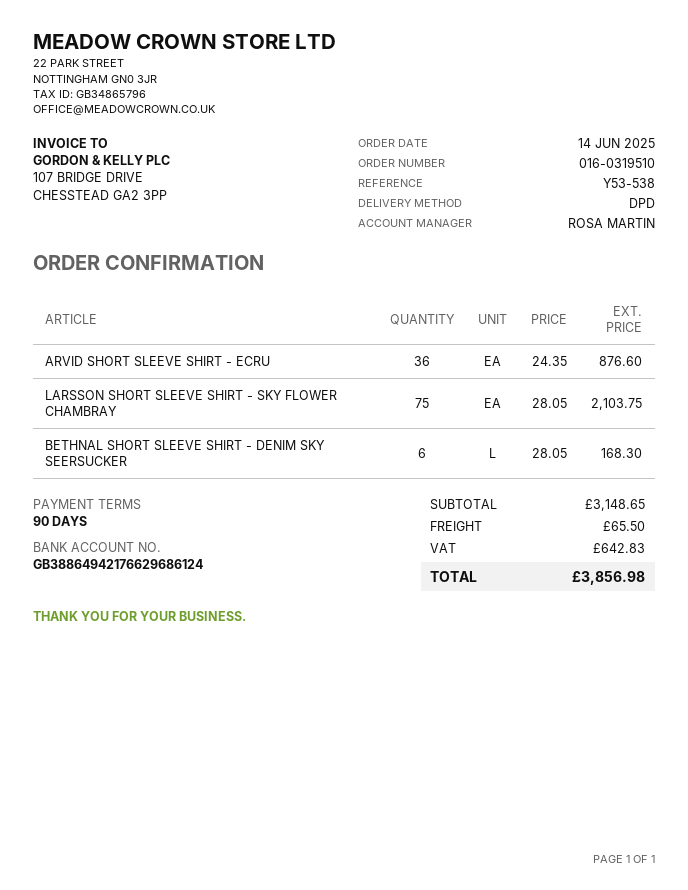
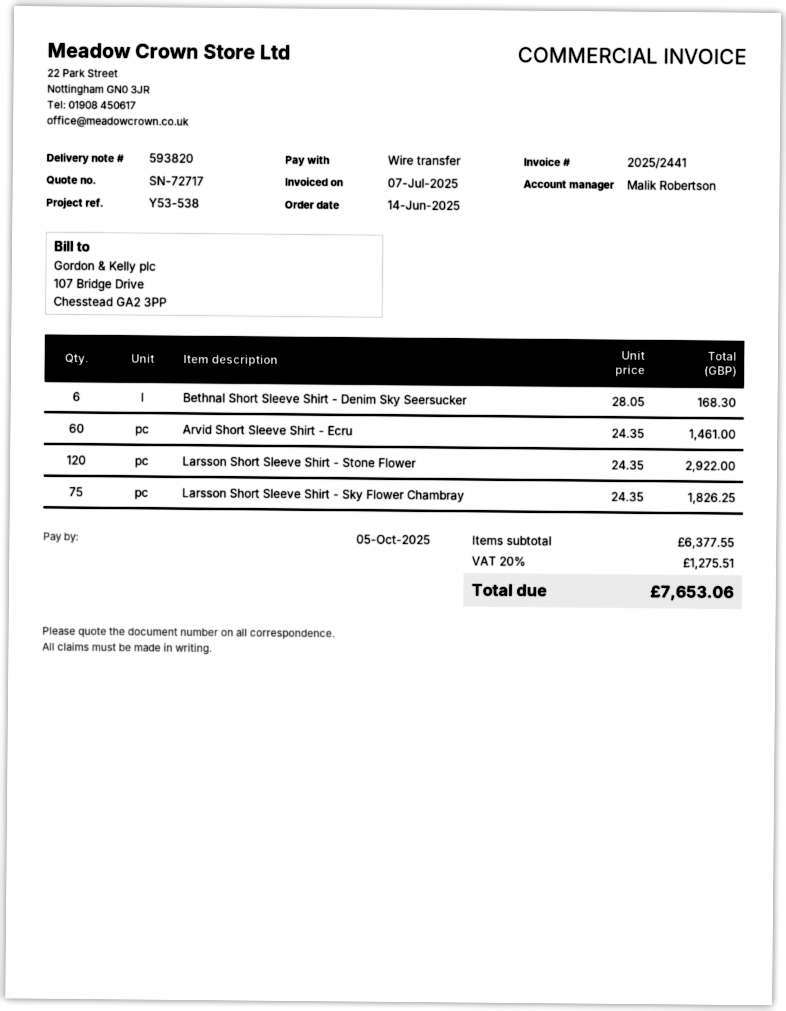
sales rep: ROSA MARTIN -> Malik Robertson
ARVID SHORT SLEEVE SHIRT - ECRU: 36 x 24.35 = 876.60 -> 60 x 24.35 = 1461.00
LARSSON SHORT SLEEVE SHIRT - SKY FLOWER CHAMBRAY: 75 x 28.05 = 2103.75 -> 75 x 24.35 = 1826.25
Larsson Short Sleeve Shirt - Stone Flower: none -> 120 x 24.35 = 2922.00
subtotal: 3148.65 -> 6377.55
shipping: 65.50 -> none
tax: 642.83 -> 1275.51
total: 3856.98 -> 7653.06

